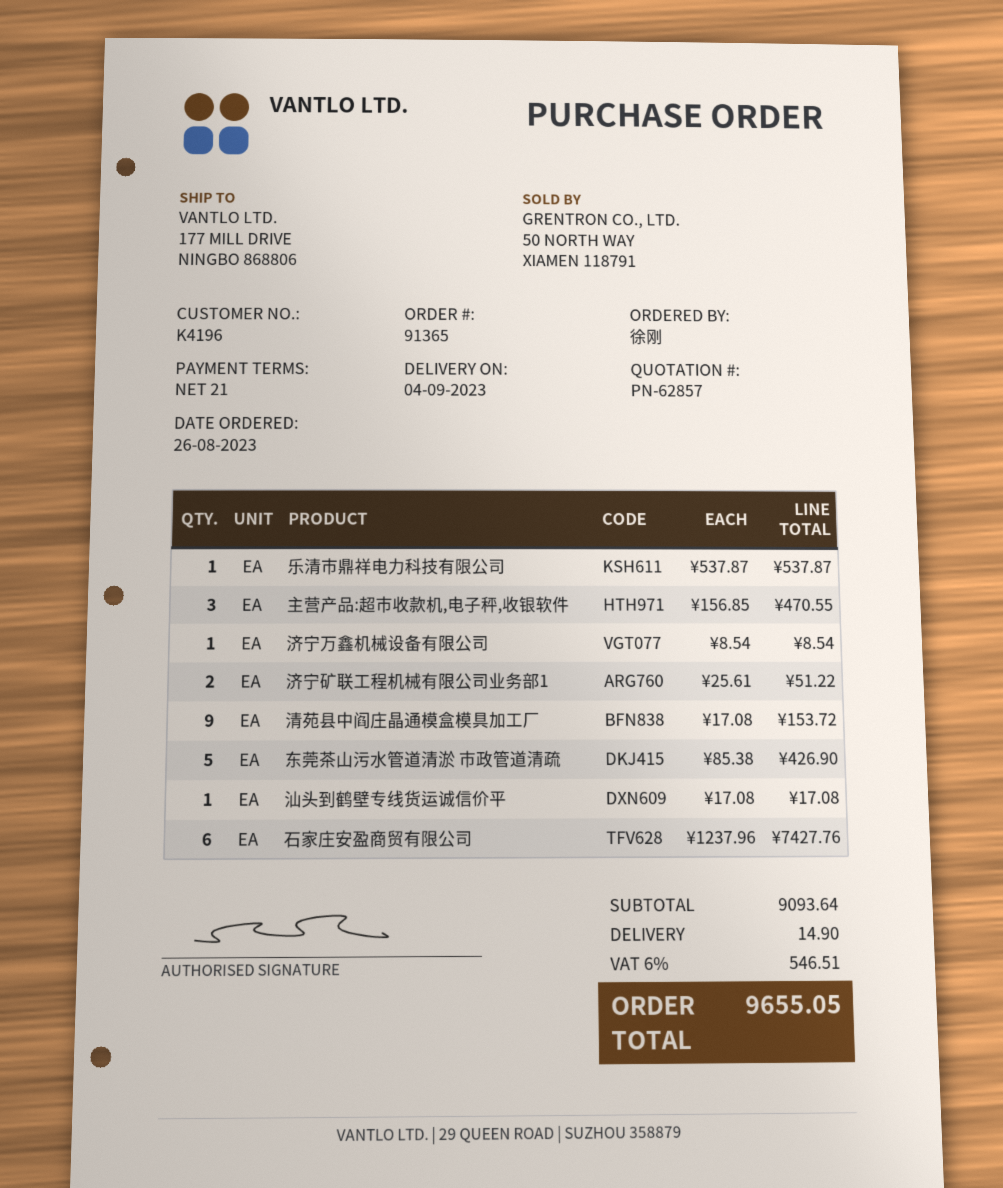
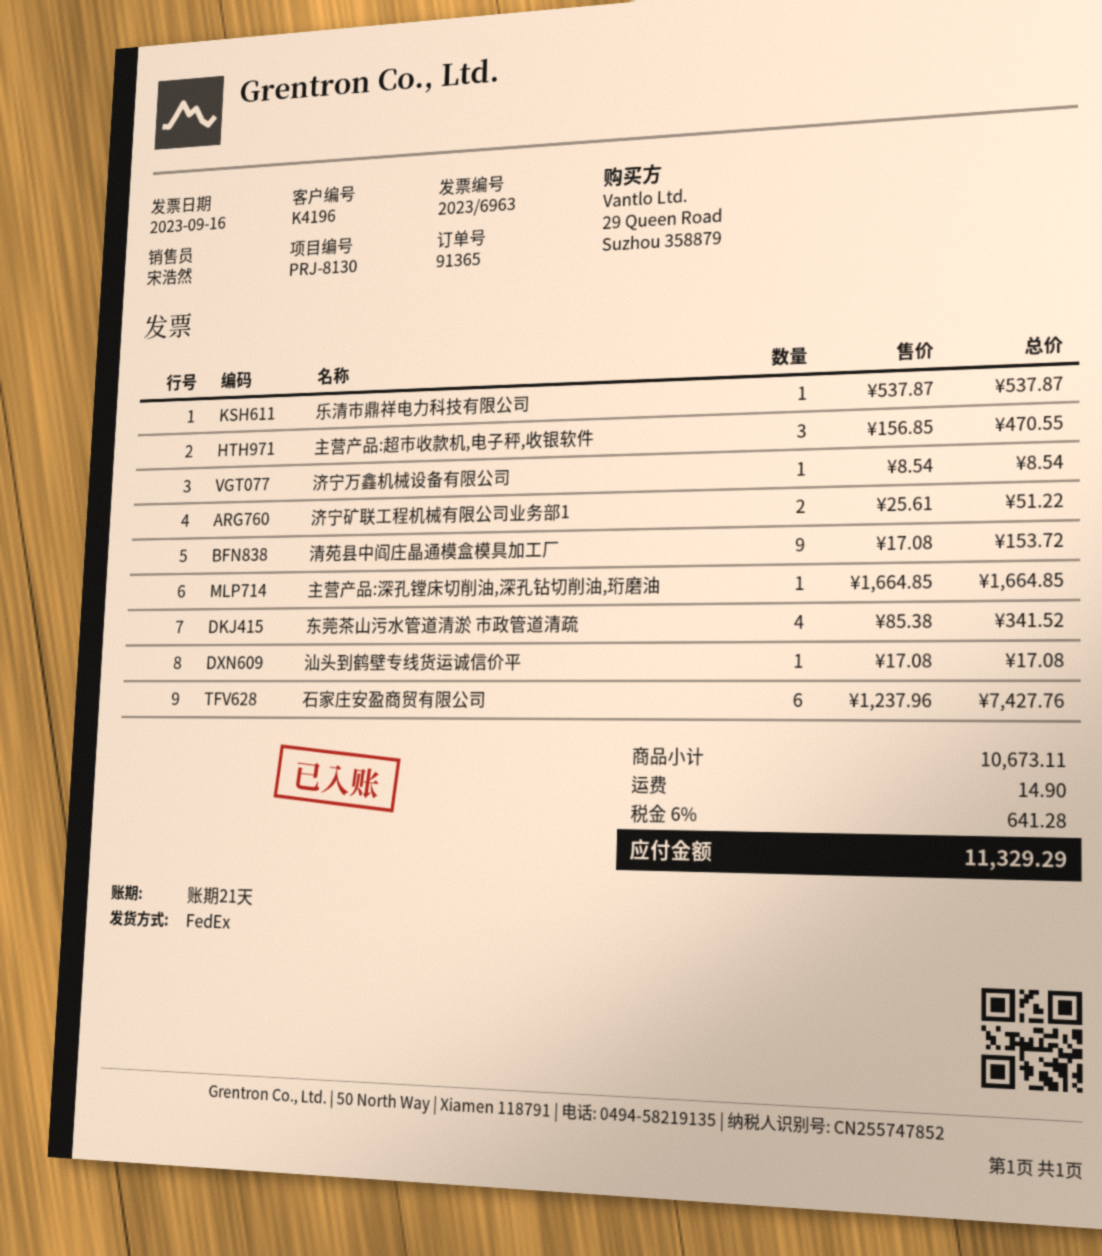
东莞茶山污水管道清淤 市政管道清疏: 5 x 85.38 = 426.90 -> 4 x 85.38 = 341.52
主营产品:深孔镗床切削油,深孔钻切削油,珩磨油: none -> 1 x 1664.85 = 1664.85
subtotal: 9093.64 -> 10673.11
tax: 6% = 546.51 -> 6% = 641.28
total: 9655.05 -> 11329.29

